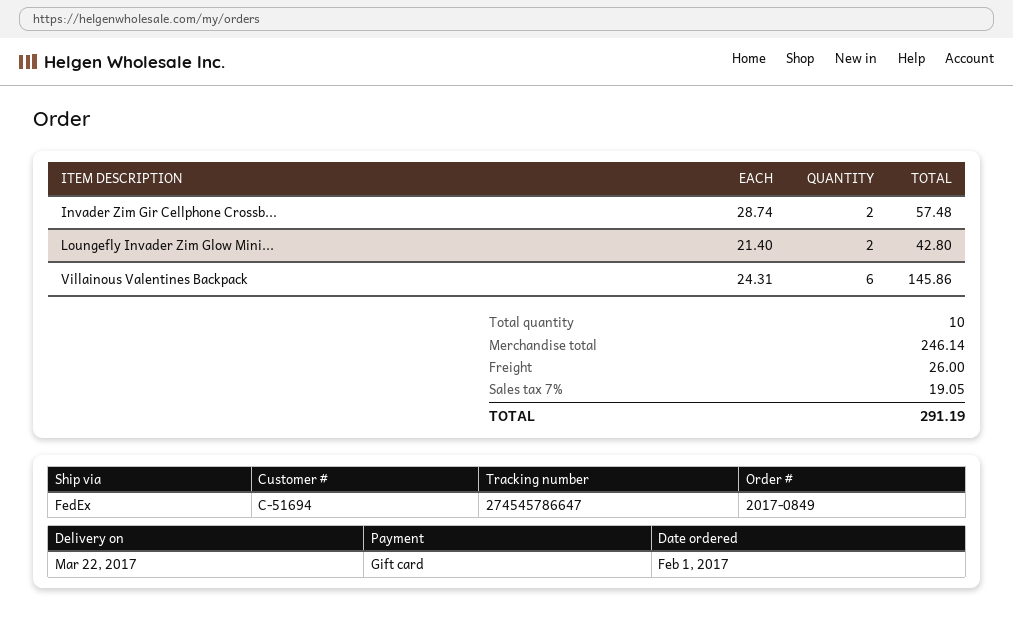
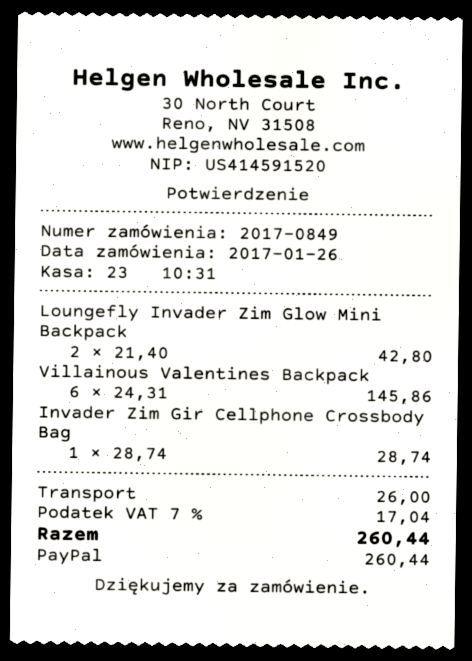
order date: 2017-02-01 -> 2017-01-26
payment method: gift card -> PayPal
Invader Zim Gir Cellphone Crossb...: 2 x 28.74 = 57.48 -> 1 x 28.74 = 28.74
tax: 7% = 19.05 -> 7% = 17.04
total: 291.19 -> 260.44

